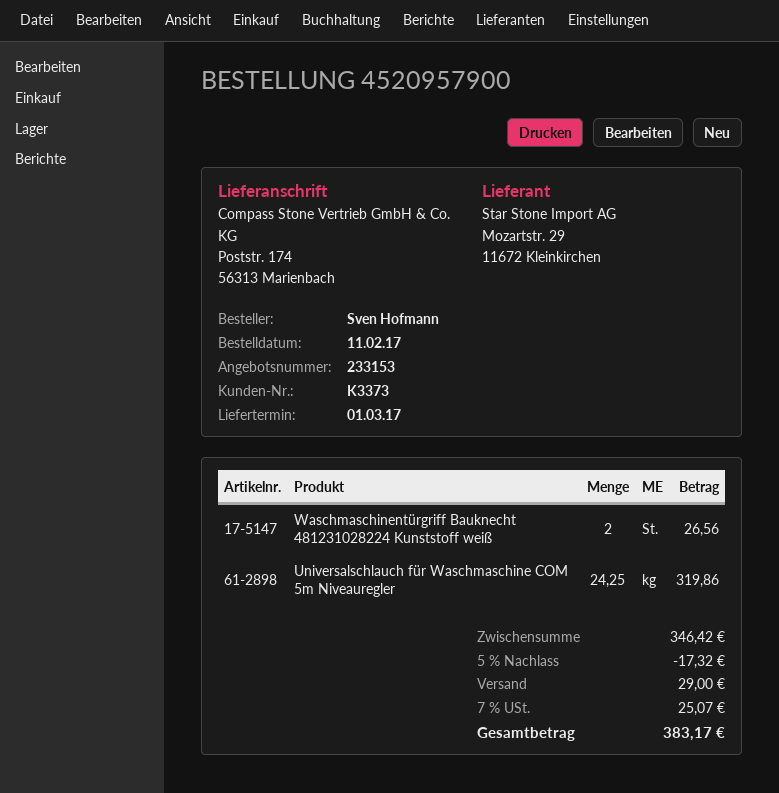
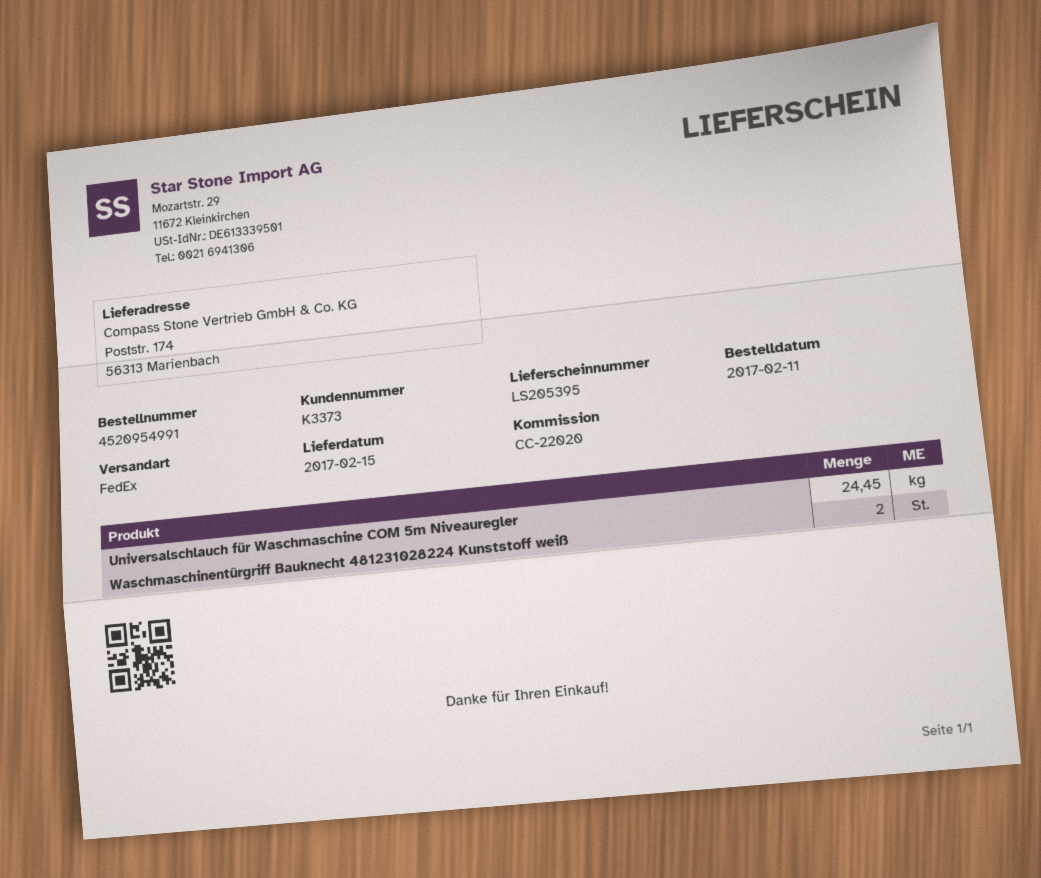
order number: 4520957900 -> 4520954991
delivery date: 2017-03-01 -> 2017-02-15
Universalschlauch für Waschmaschine COM 5m Niveauregler: 24.25 -> 24.45

